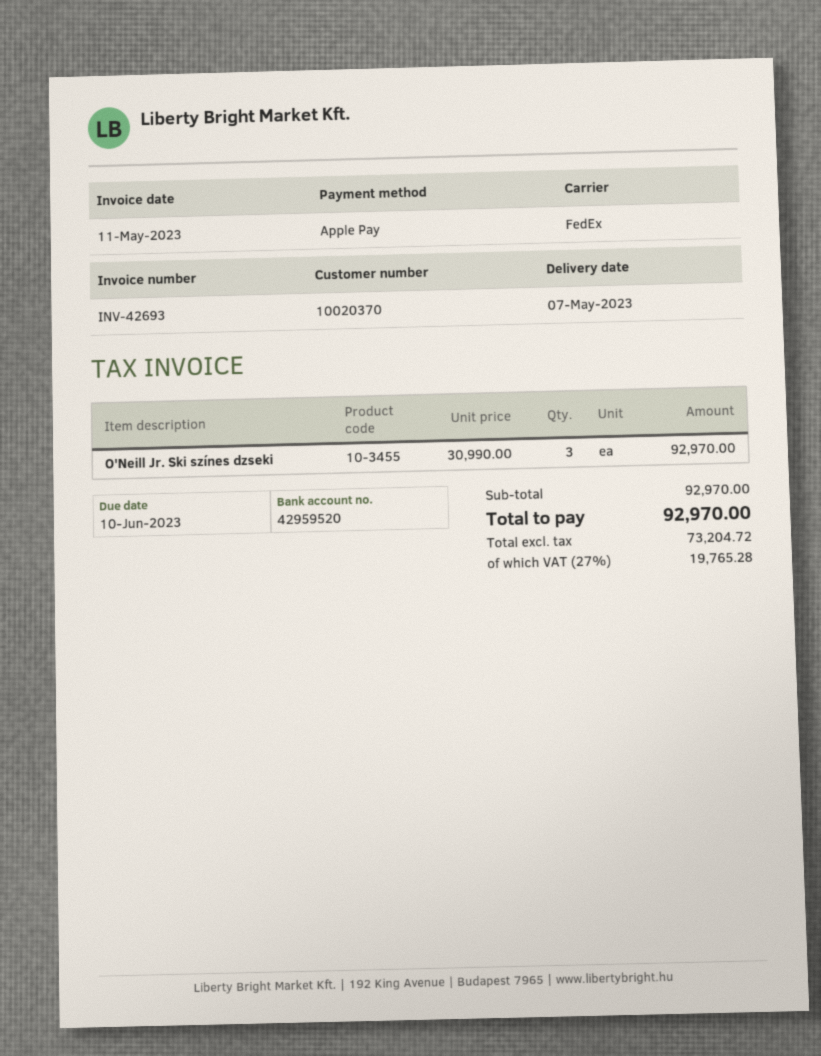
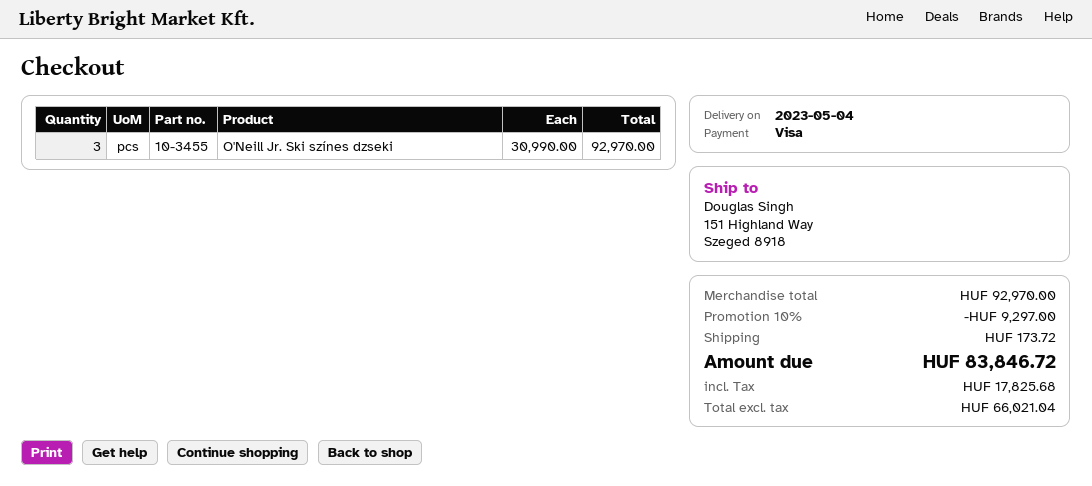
delivery date: 2023-05-07 -> 2023-05-04
payment method: Apple Pay -> Visa
discount: none -> 10% = 9297.00
shipping: none -> 173.72
net: 73204.72 -> 66021.04
tax: 19765.28 -> 17825.68
total: 92970.00 -> 83846.72

